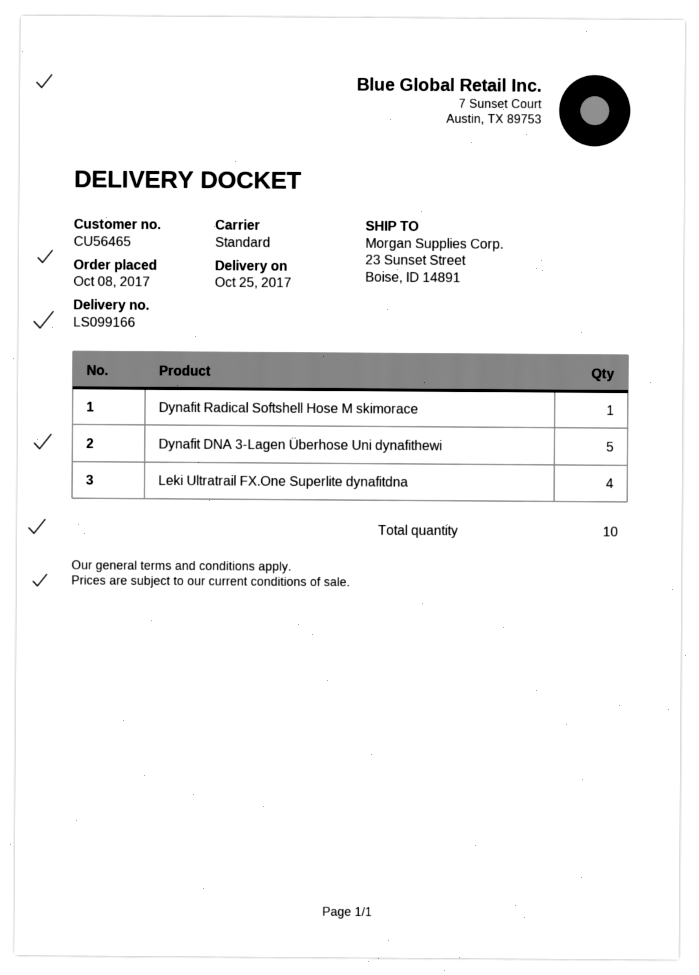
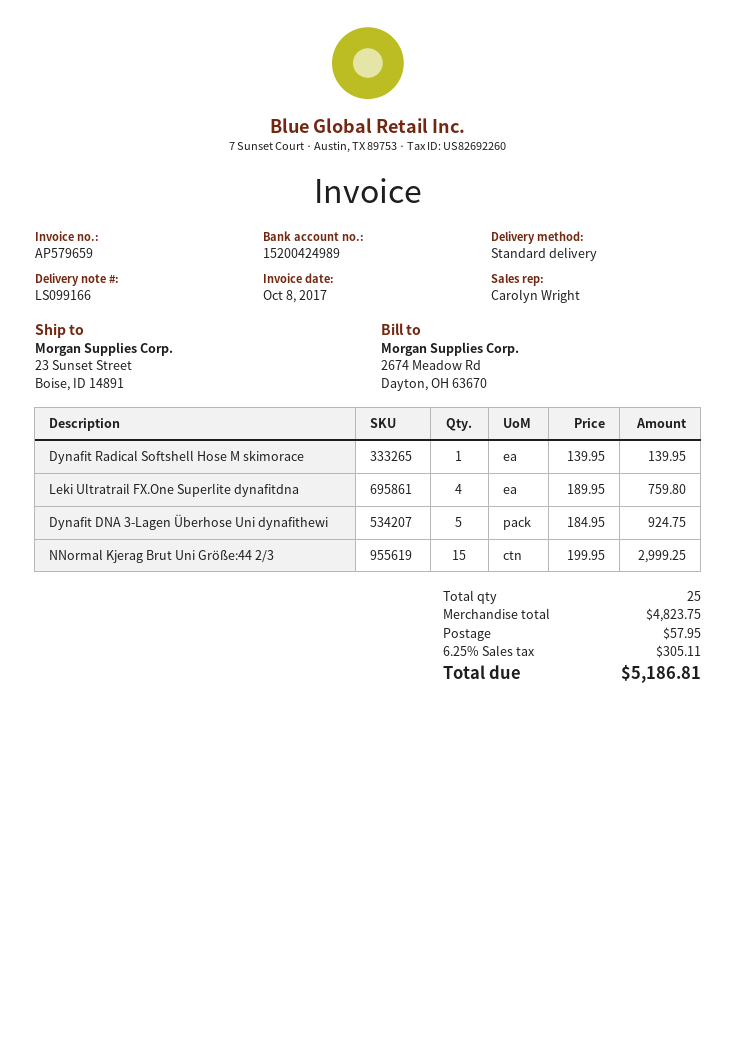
NNormal Kjerag Brut Uni Größe:44 2/3: none -> 15
total quantity: 10 -> 25

